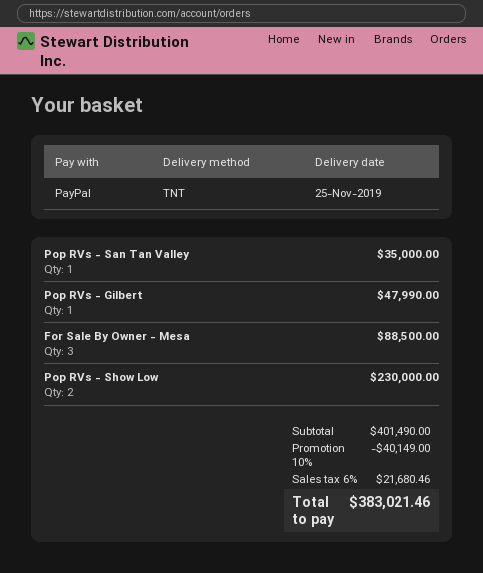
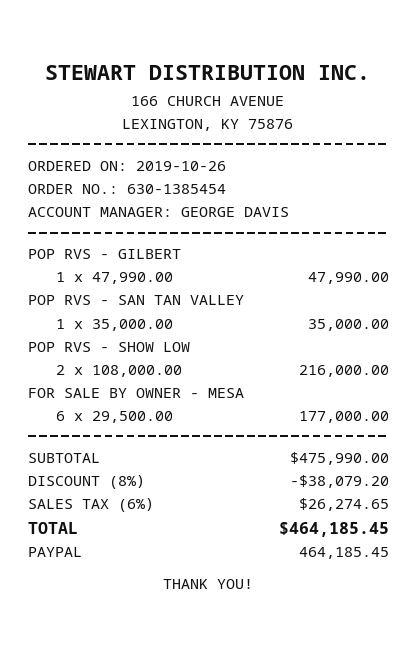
For Sale By Owner - Mesa: 3 for 88500.00 -> 6 for 177000.00
Pop RVs - Show Low: 2 for 230000.00 -> 2 for 216000.00
subtotal: 401490.00 -> 475990.00
discount: 10% = 40149.00 -> 8% = 38079.20
tax: 6% = 21680.46 -> 6% = 26274.65
total: 383021.46 -> 464185.45

